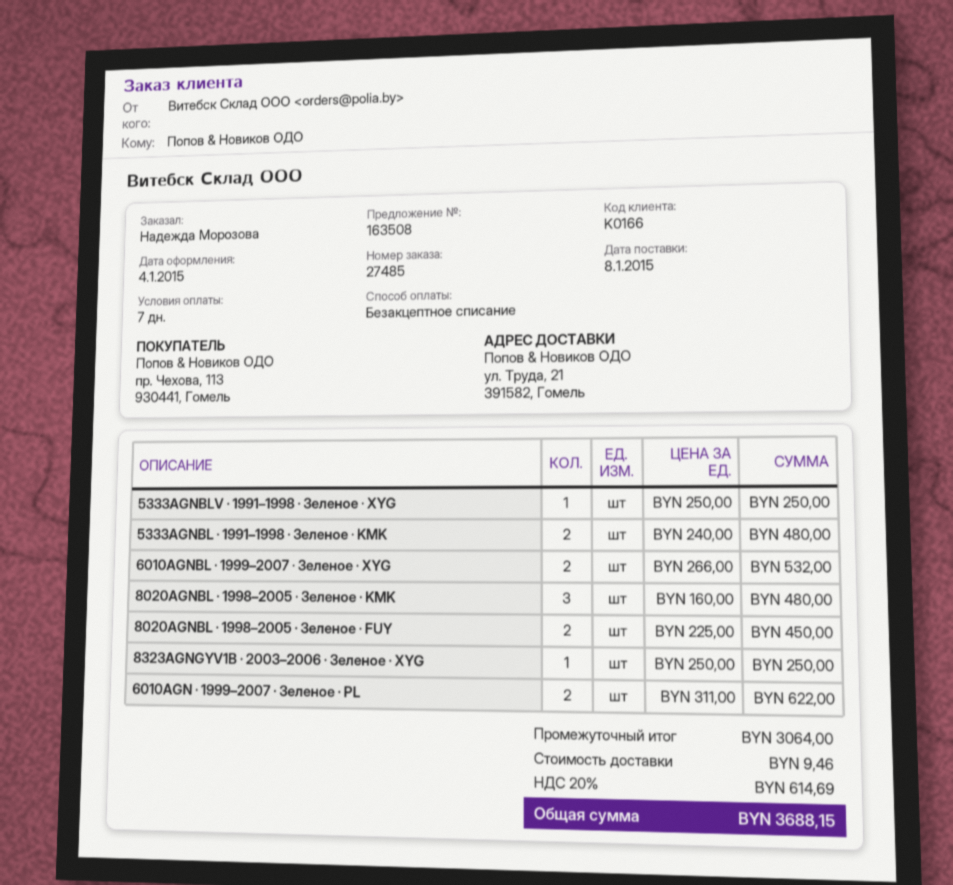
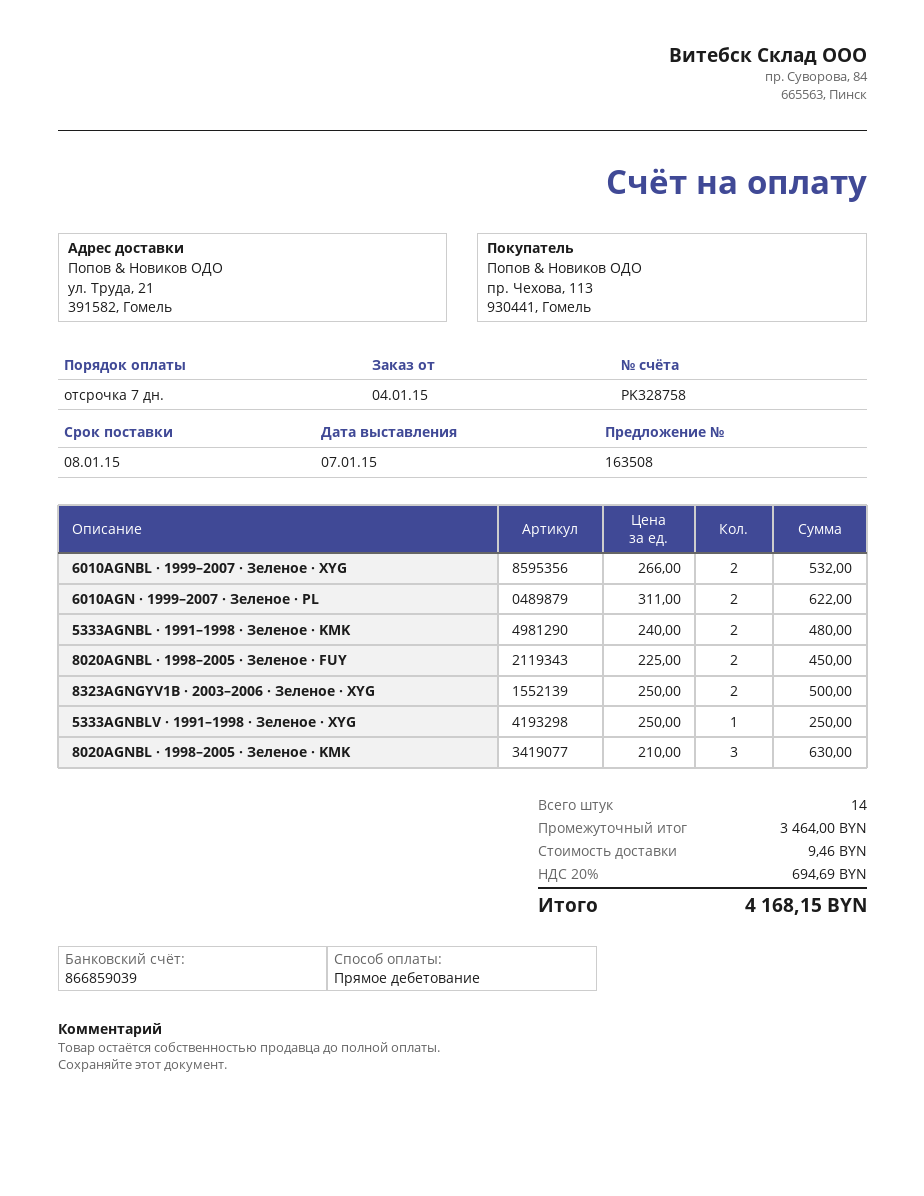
8020AGNBL · 1998–2005 · Зеленое · KMK: 3 x 160.00 = 480.00 -> 3 x 210.00 = 630.00
8323AGNGYV1B · 2003–2006 · Зеленое · XYG: 1 x 250.00 = 250.00 -> 2 x 250.00 = 500.00
subtotal: 3064.00 -> 3464.00
tax: 20% = 614.69 -> 20% = 694.69
total: 3688.15 -> 4168.15

